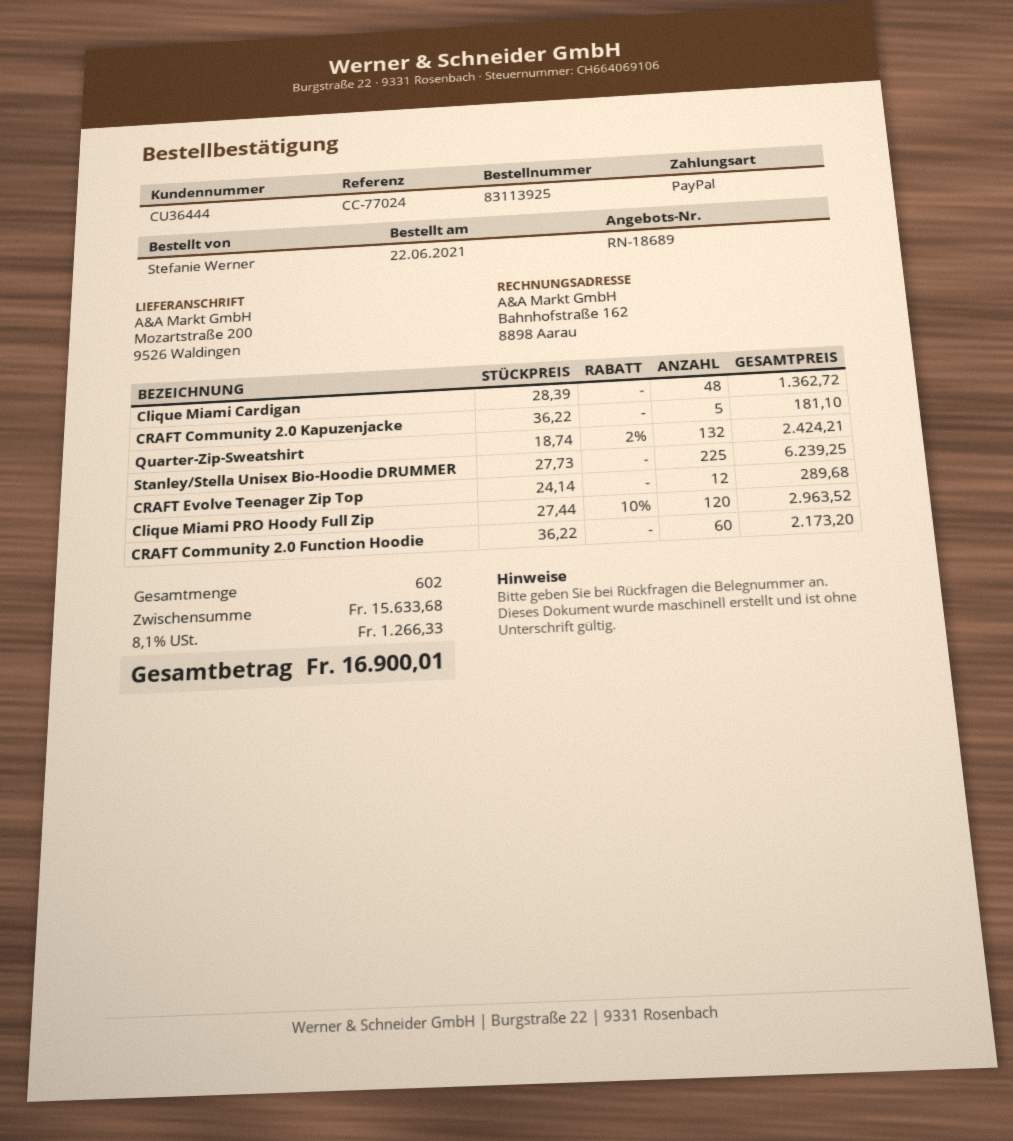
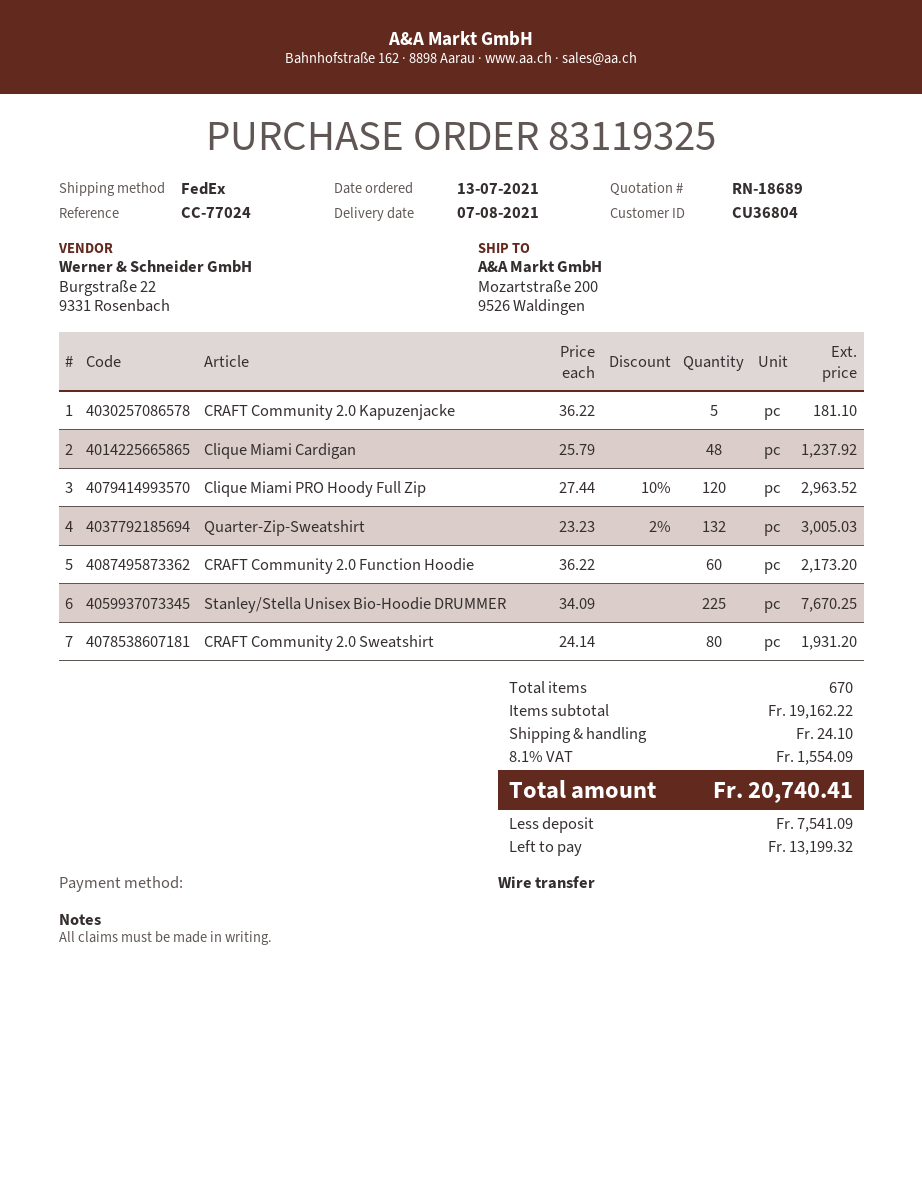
order number: 83113925 -> 83119325
order date: 2021-06-22 -> 2021-07-13
customer number: CU36444 -> CU36804
payment method: PayPal -> bank transfer
Clique Miami Cardigan: 48 x 28.39 = 1362.72 -> 48 x 25.79 = 1237.92
Quarter-Zip-Sweatshirt: 132 x 18.74 - 2% = 2424.21 -> 132 x 23.23 - 2% = 3005.03
Stanley/Stella Unisex Bio-Hoodie DRUMMER: 225 x 27.73 = 6239.25 -> 225 x 34.09 = 7670.25
CRAFT Evolve Teenager Zip Top: 12 x 24.14 = 289.68 -> none
CRAFT Community 2.0 Sweatshirt: none -> 80 x 24.14 = 1931.20
total quantity: 602 -> 670
subtotal: 15633.68 -> 19162.22
shipping: none -> 24.10
tax: 8.1% = 1266.33 -> 8.1% = 1554.09
total: 16900.01 -> 20740.41

